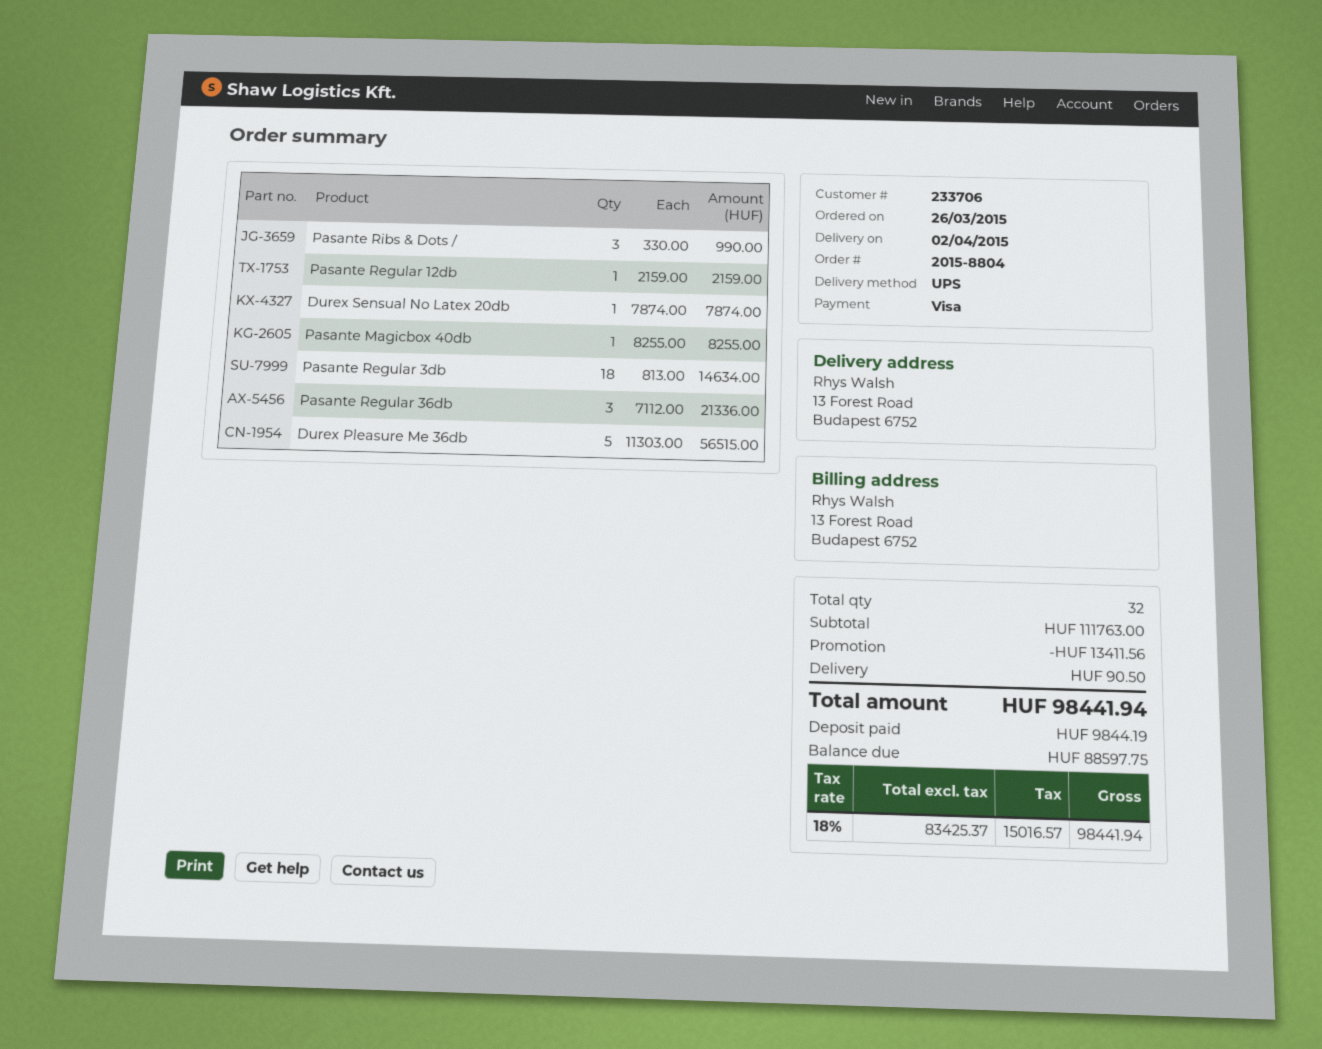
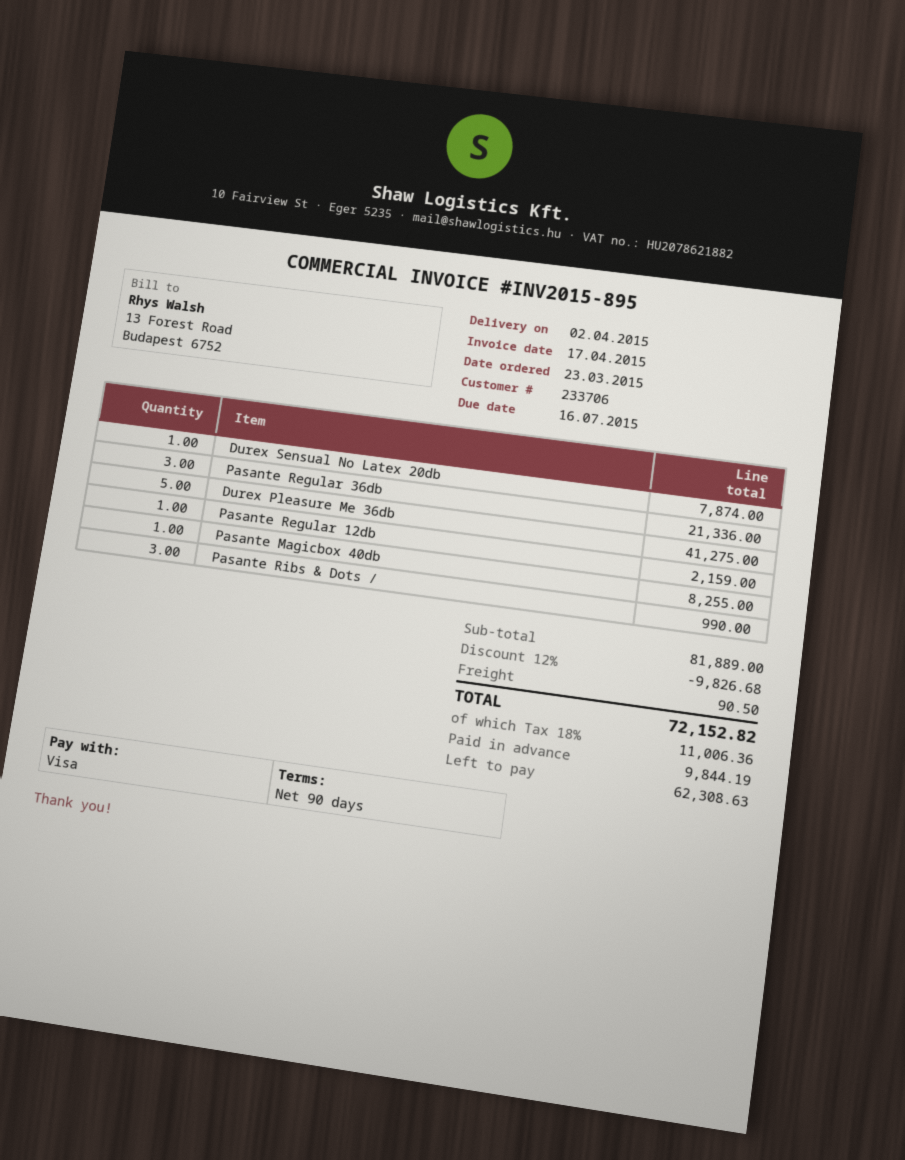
order date: 2015-03-26 -> 2015-03-23
Pasante Regular 3db: 18 for 14634.00 -> none
Durex Pleasure Me 36db: 5 for 56515.00 -> 5 for 41275.00
subtotal: 111763.00 -> 81889.00
discount: 13411.56 -> 9826.68
tax: 18% = 15016.57 -> 18% = 11006.36
total: 98441.94 -> 72152.82
balance: 88597.75 -> 62308.63

